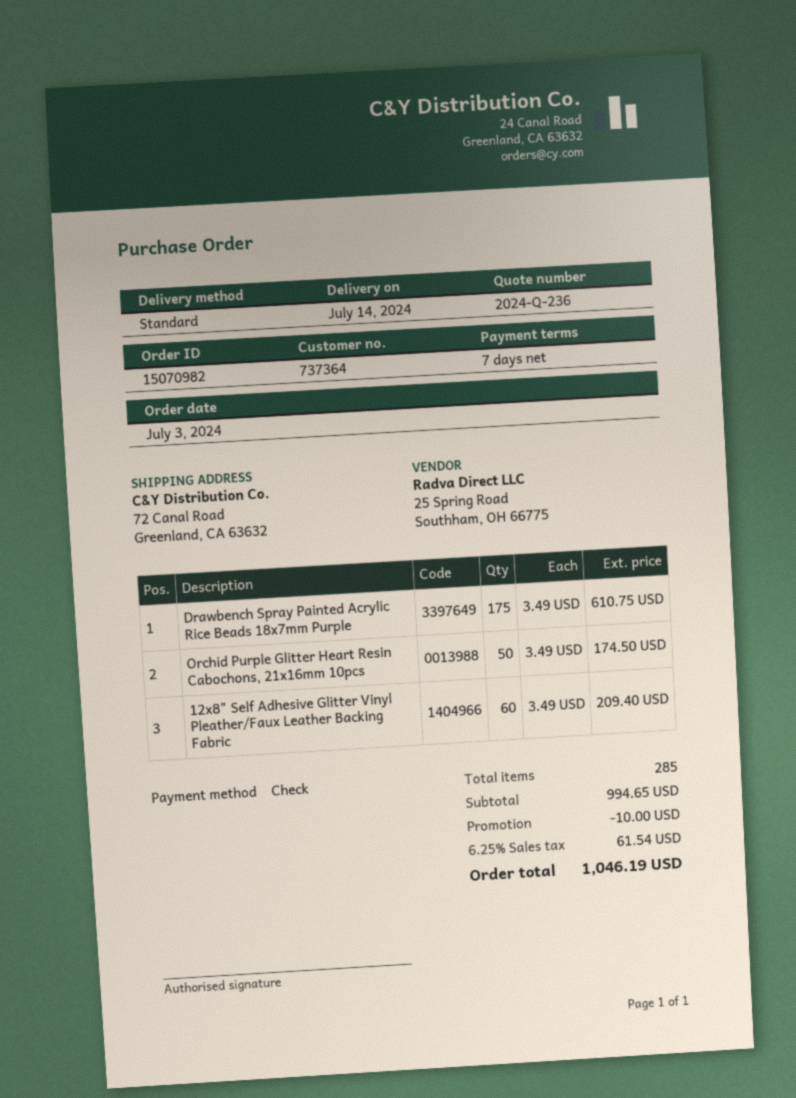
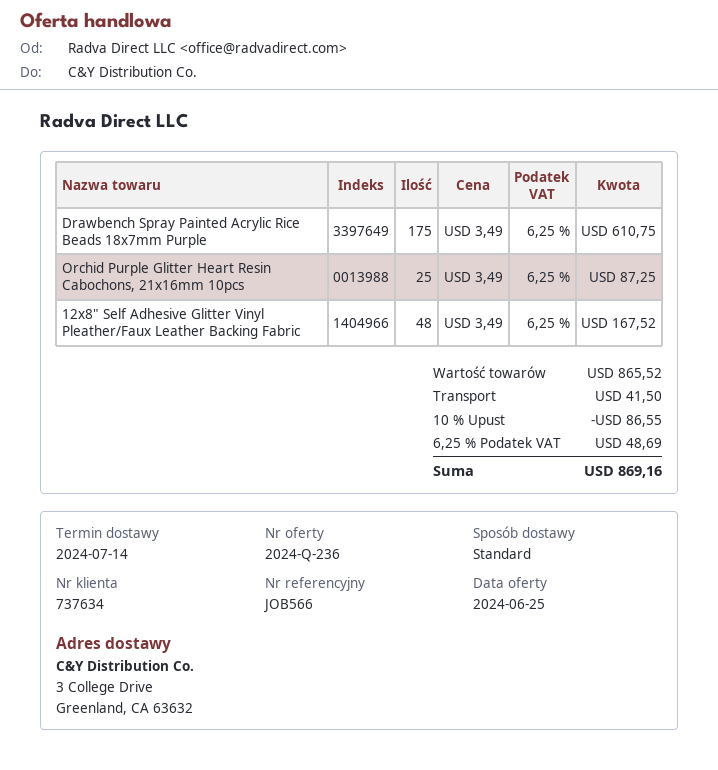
customer number: 737364 -> 737634
ship to: 72 Canal Road, Greenland, CA 63632 -> 3 College Drive, Greenland, CA 63632
Orchid Purple Glitter Heart Resin Cabochons, 21x16mm 10pcs: 50 x 3.49 = 174.50 -> 25 x 3.49 = 87.25
12x8" Self Adhesive Glitter Vinyl Pleather/Faux Leather Backing Fabric: 60 x 3.49 = 209.40 -> 48 x 3.49 = 167.52
subtotal: 994.65 -> 865.52
discount: 10.00 -> 86.55
shipping: none -> 41.50
tax: 6.25% = 61.54 -> 6.25% = 48.69
total: 1046.19 -> 869.16

